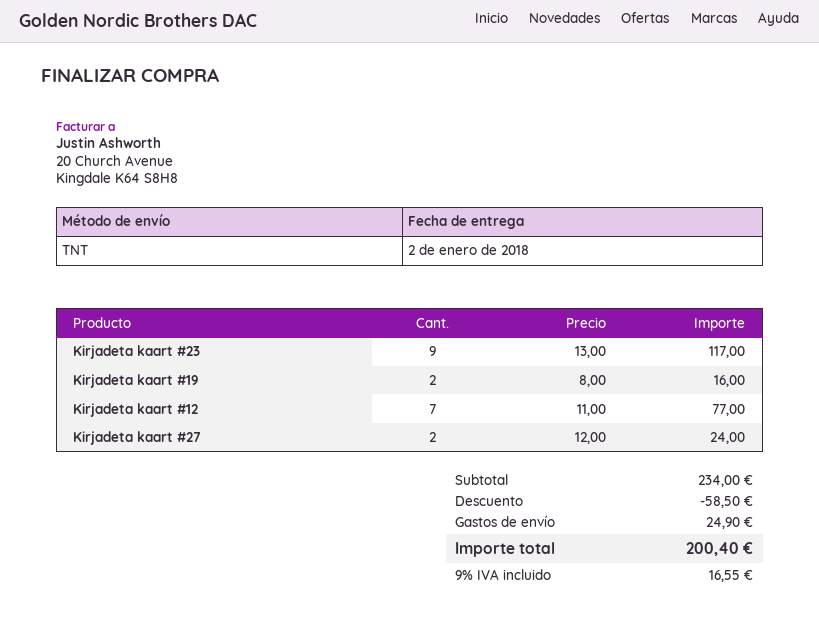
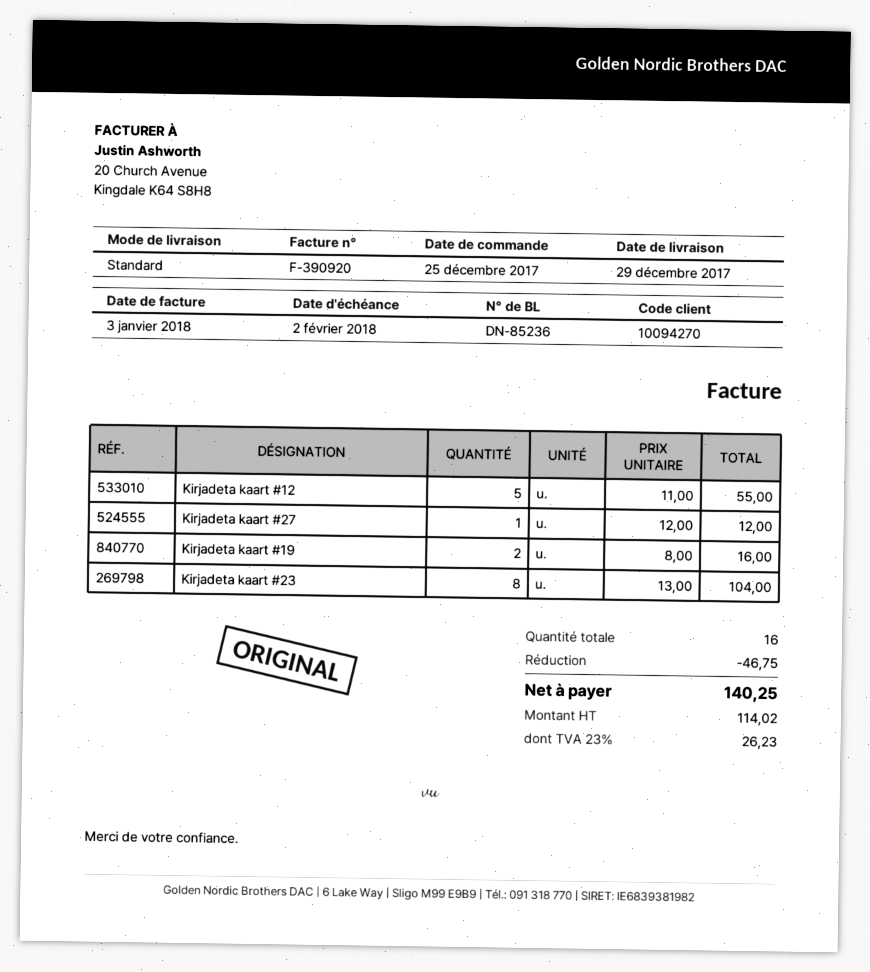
delivery date: 2018-01-02 -> 2017-12-29
shipping method: TNT -> standard
Kirjadeta kaart #23: 9 x 13.00 = 117.00 -> 8 x 13.00 = 104.00
Kirjadeta kaart #12: 7 x 11.00 = 77.00 -> 5 x 11.00 = 55.00
Kirjadeta kaart #27: 2 x 12.00 = 24.00 -> 1 x 12.00 = 12.00
discount: 58.50 -> 46.75
shipping: 24.90 -> none
tax: 9% = 16.55 -> 23% = 26.23
total: 200.40 -> 140.25

